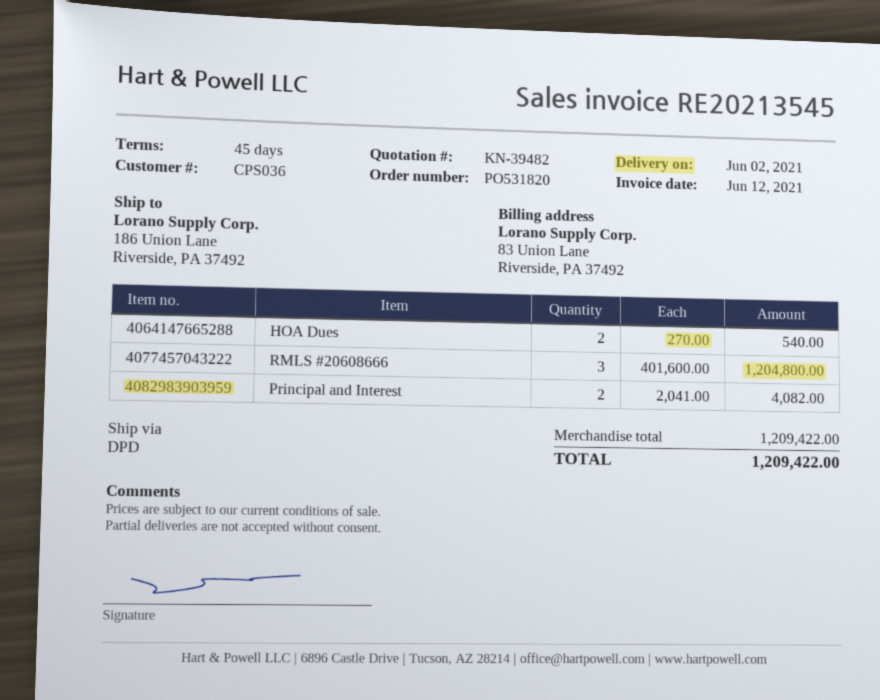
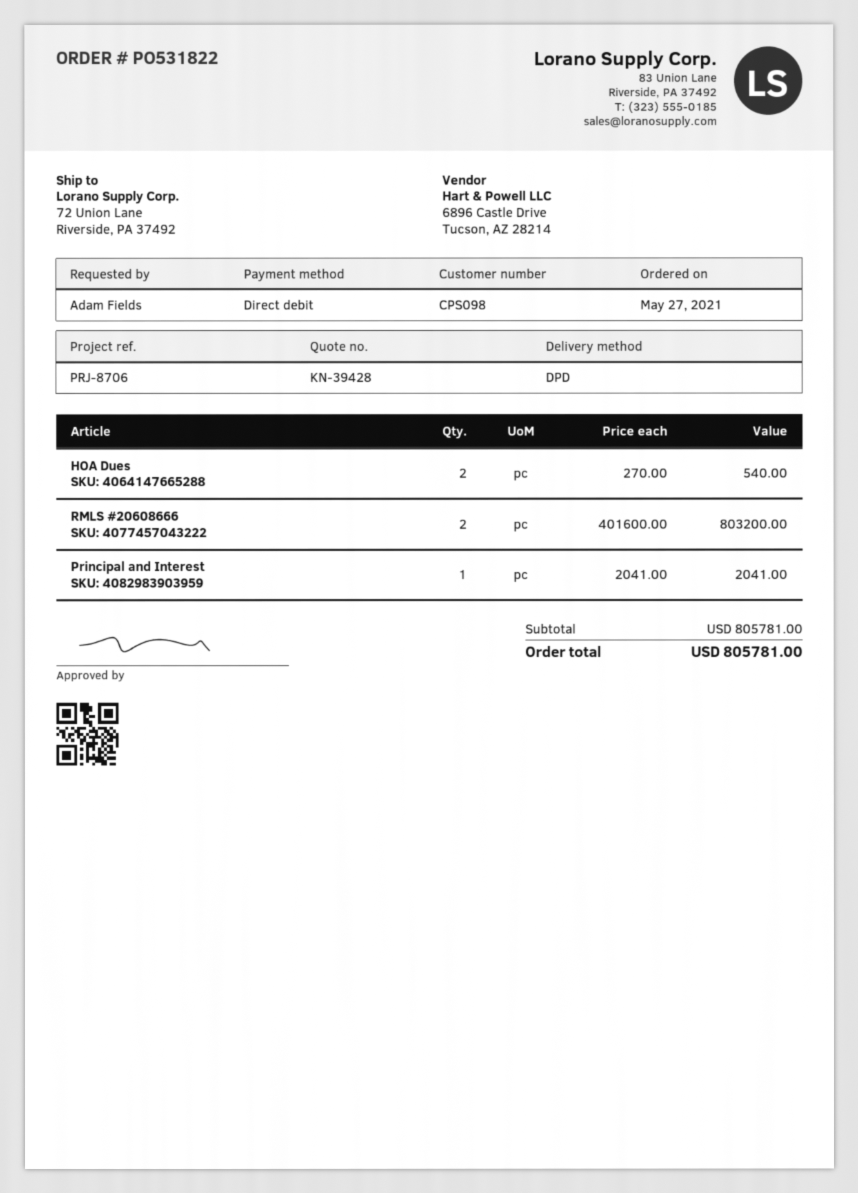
quote number: KN-39482 -> KN-39428
order number: PO531820 -> PO531822
customer number: CPS036 -> CPS098
ship to: 186 Union Lane, Riverside, PA 37492 -> 72 Union Lane, Riverside, PA 37492
RMLS #20608666: 3 x 401600.00 = 1204800.00 -> 2 x 401600.00 = 803200.00
Principal and Interest: 2 x 2041.00 = 4082.00 -> 1 x 2041.00 = 2041.00
subtotal: 1209422.00 -> 805781.00
total: 1209422.00 -> 805781.00

